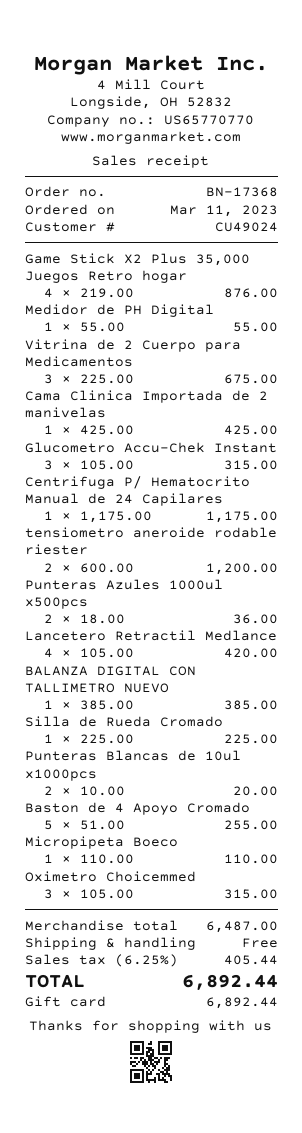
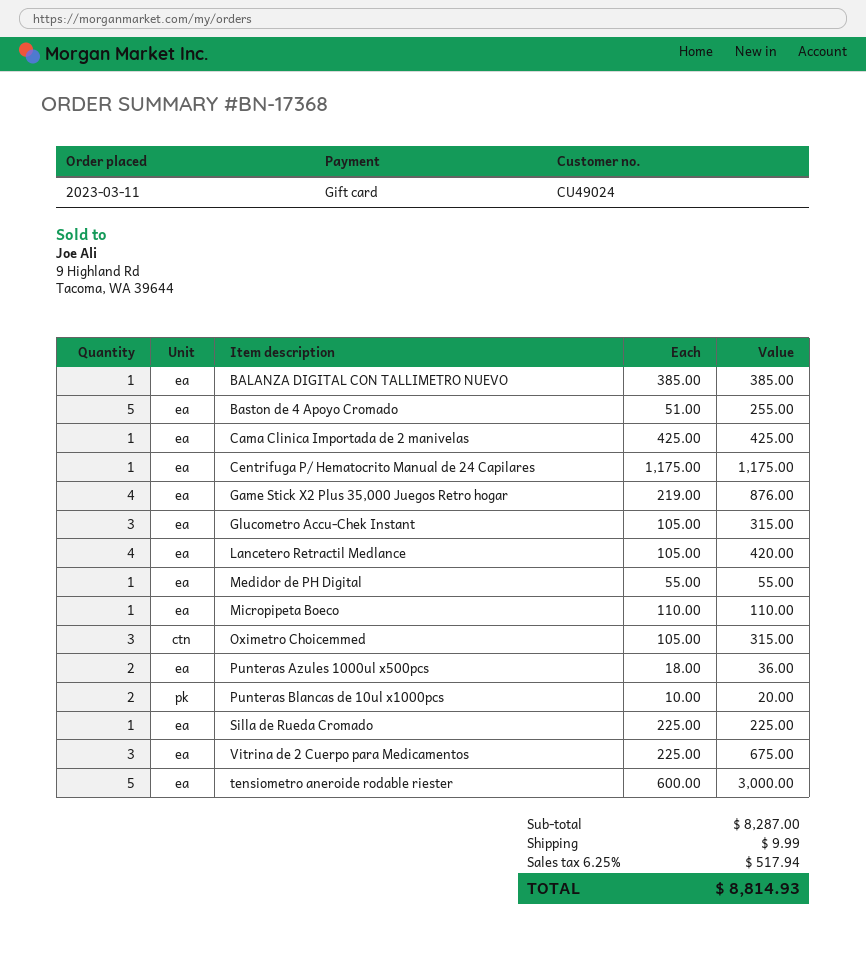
tensiometro aneroide rodable riester: 2 x 600.00 = 1200.00 -> 5 x 600.00 = 3000.00
subtotal: 6487.00 -> 8287.00
shipping: 0.00 -> 9.99
tax: 6.25% = 405.44 -> 6.25% = 517.94
total: 6892.44 -> 8814.93

